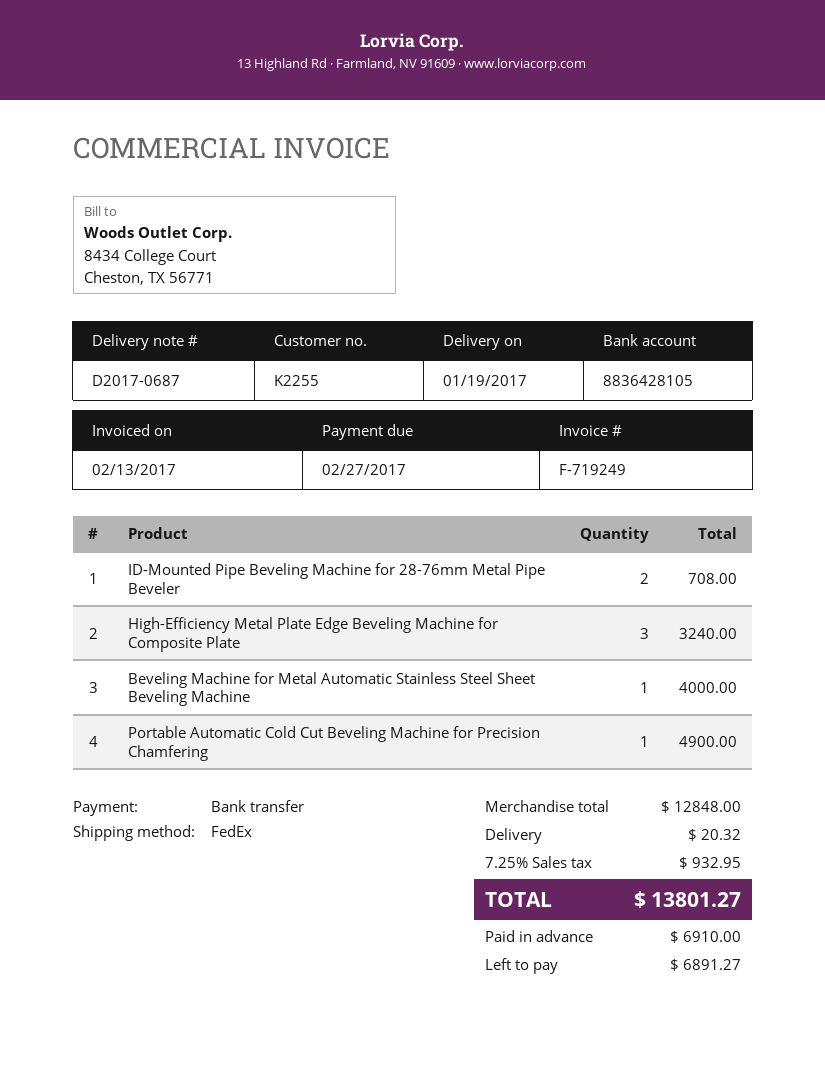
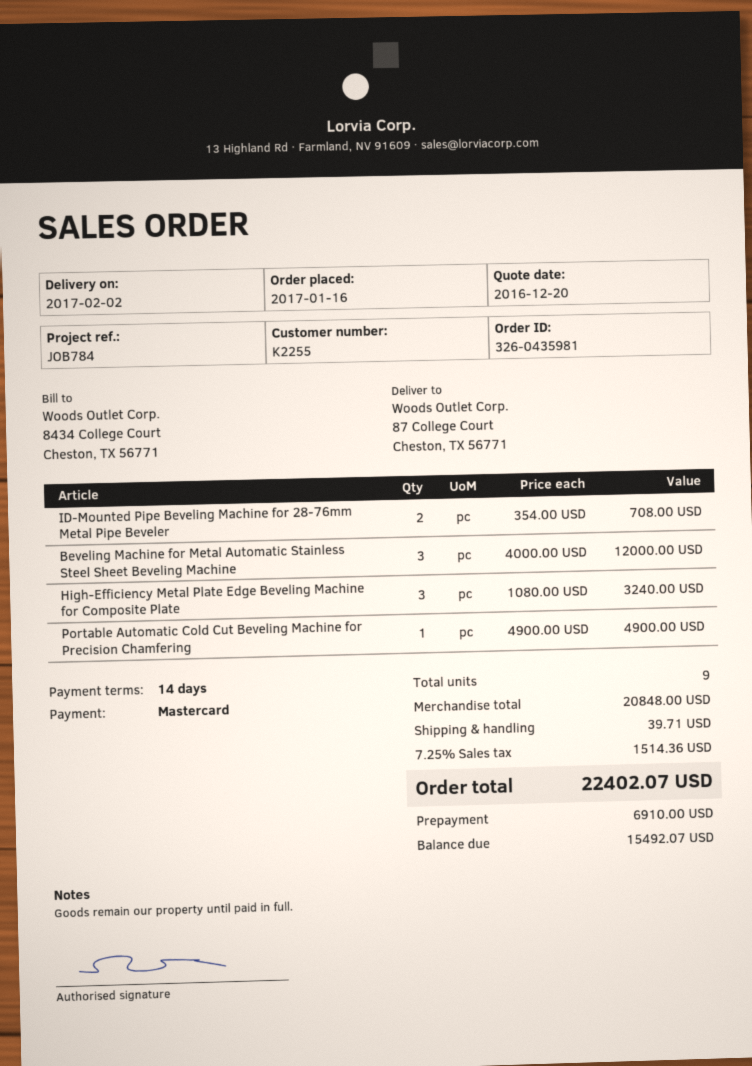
delivery date: 2017-01-19 -> 2017-02-02
payment method: bank transfer -> Mastercard
Beveling Machine for Metal Automatic Stainless Steel Sheet Beveling Machine: 1 for 4000.00 -> 3 for 12000.00
subtotal: 12848.00 -> 20848.00
shipping: 20.32 -> 39.71
tax: 7.25% = 932.95 -> 7.25% = 1514.36
total: 13801.27 -> 22402.07
balance: 6891.27 -> 15492.07

